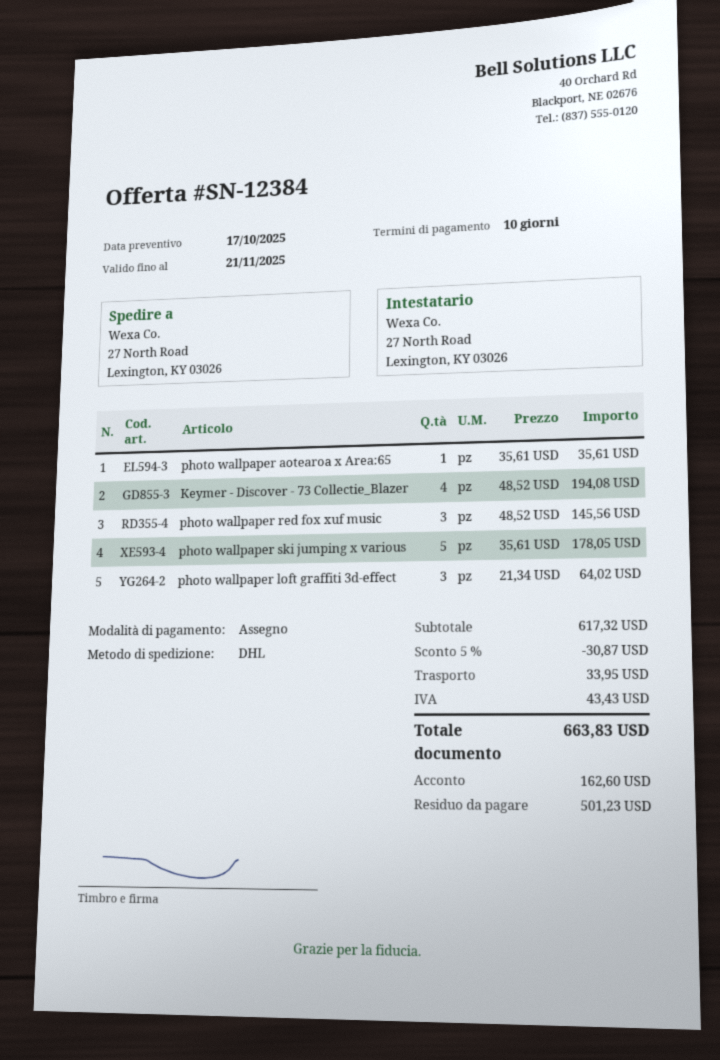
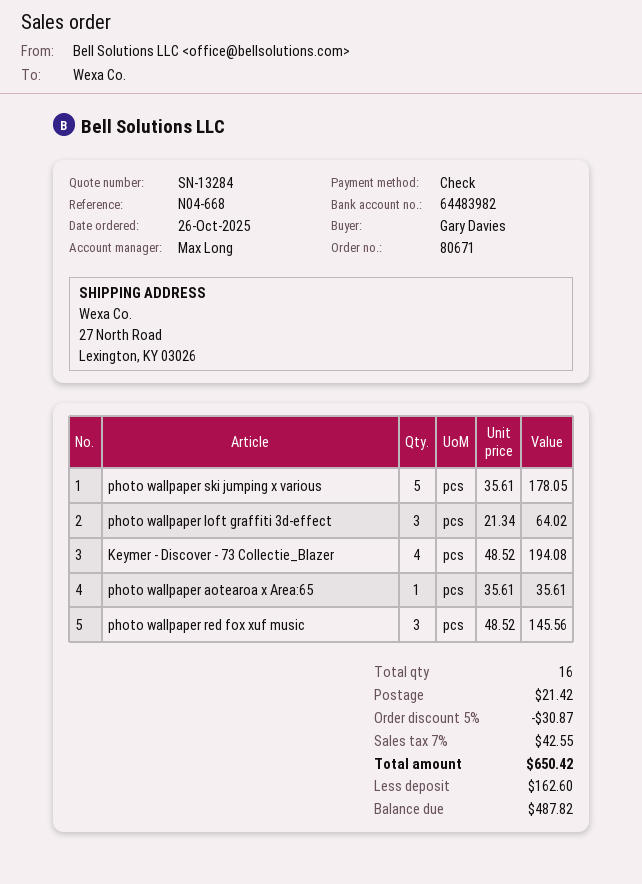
quote number: SN-12384 -> SN-13284
shipping: 33.95 -> 21.42
tax: 43.43 -> 42.55
total: 663.83 -> 650.42
balance: 501.23 -> 487.82

